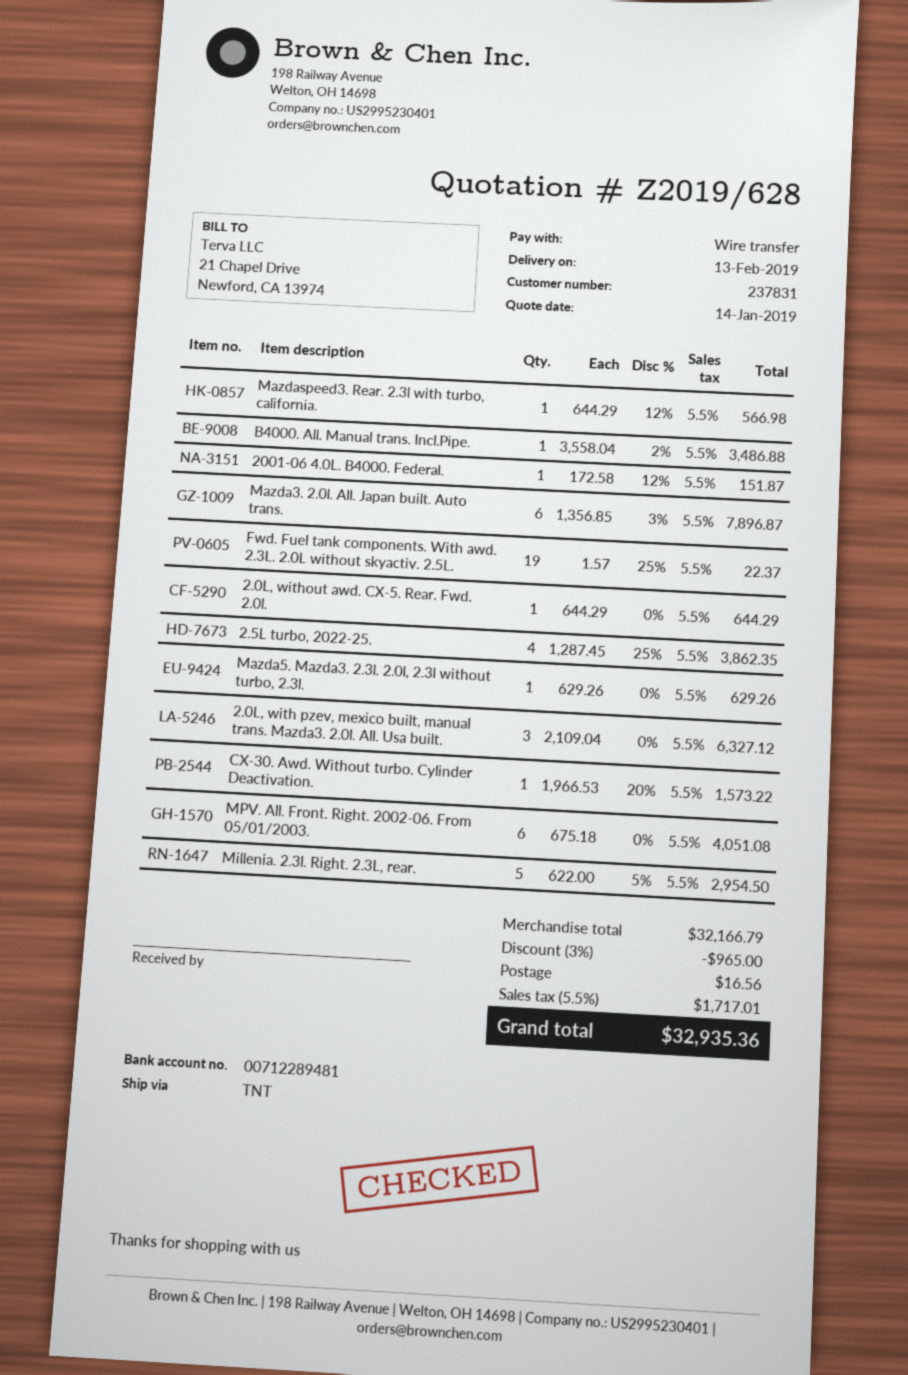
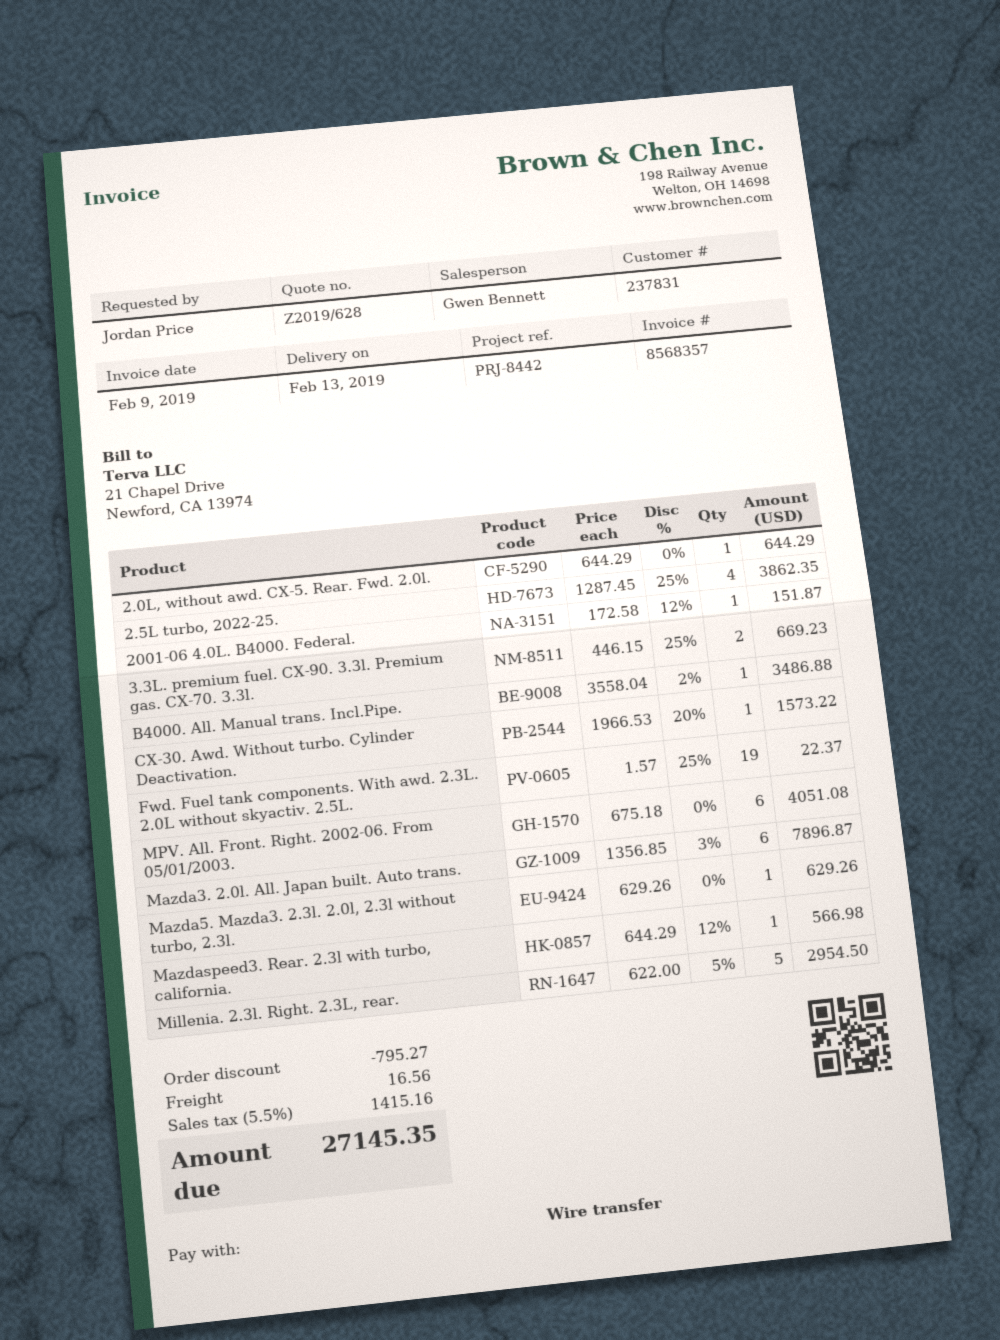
2.0L, with pzev, mexico built, manual trans. Mazda3. 2.0l. All. Usa built.: 3 x 2109.04 = 6327.12 -> none
3.3L. premium fuel. CX-90. 3.3l. Premium gas. CX-70. 3.3l.: none -> 2 x 446.15 - 25% = 669.23
discount: 965.00 -> 795.27
tax: 5.5% = 1717.01 -> 5.5% = 1415.16
total: 32935.36 -> 27145.35

